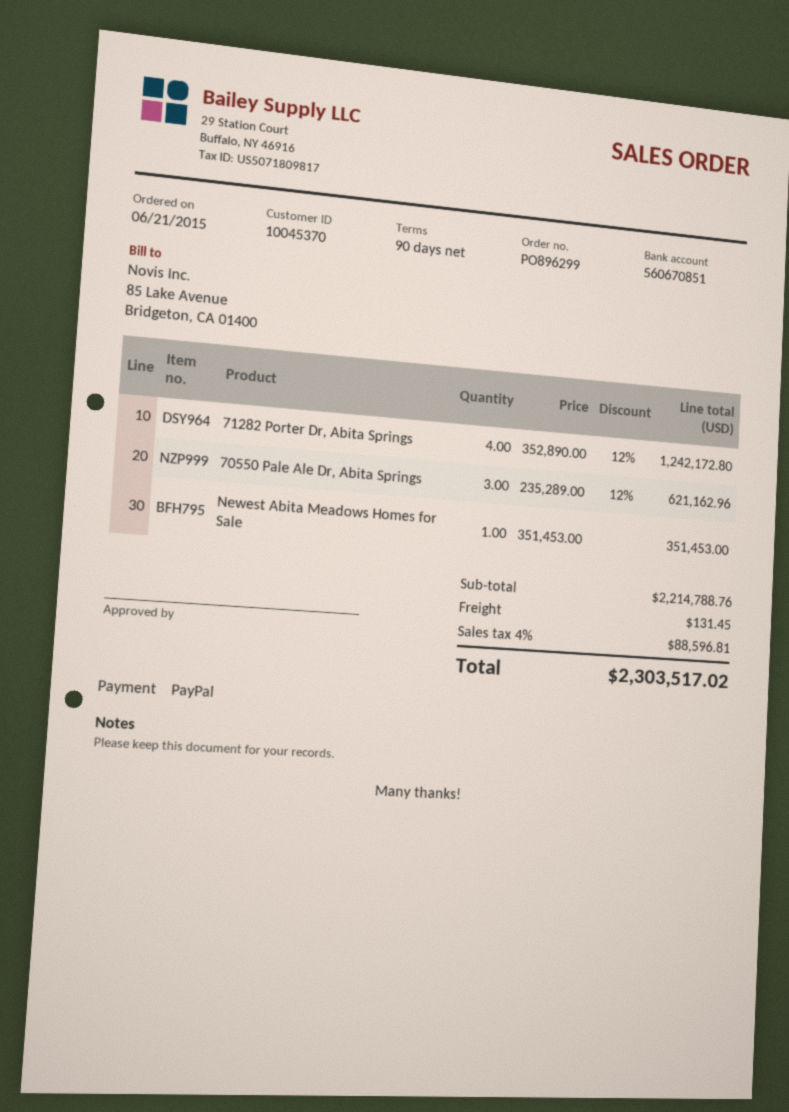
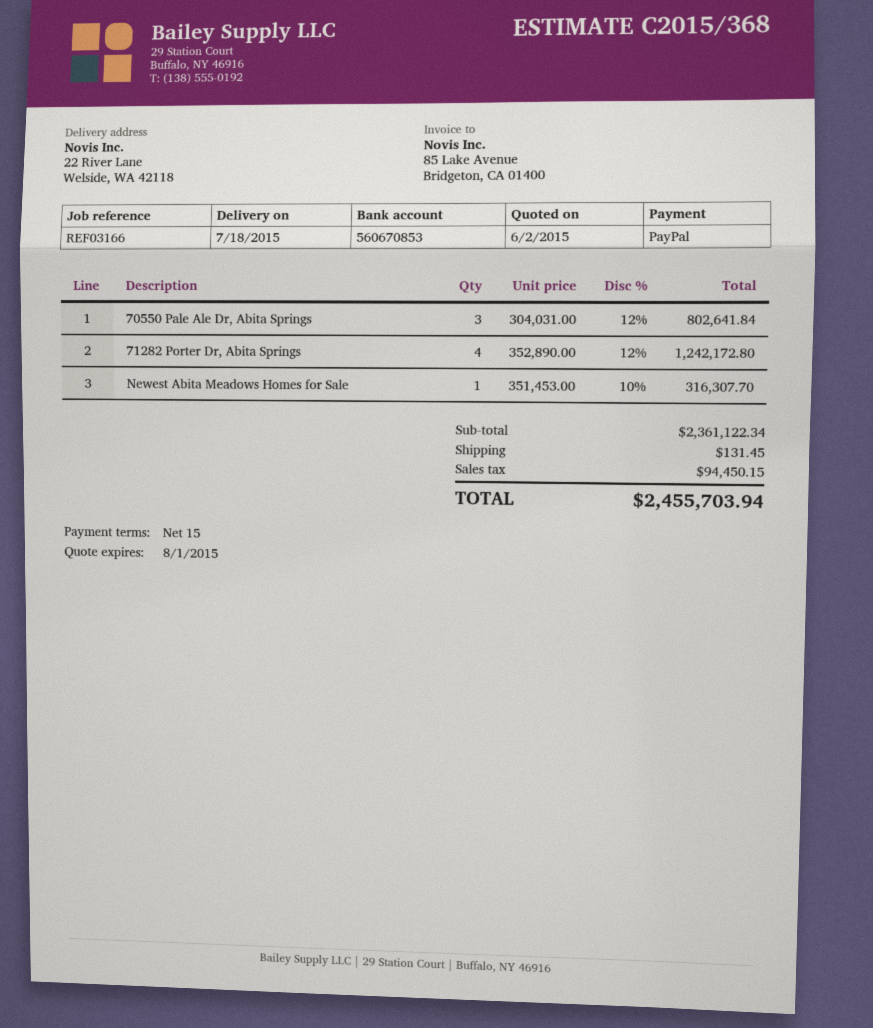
payment terms: 90 days -> 15 days
bank account: 560670851 -> 560670853
70550 Pale Ale Dr, Abita Springs: 3 x 235289.00 - 12% = 621162.96 -> 3 x 304031.00 - 12% = 802641.84
Newest Abita Meadows Homes for Sale: 1 x 351453.00 = 351453.00 -> 1 x 351453.00 - 10% = 316307.70
subtotal: 2214788.76 -> 2361122.34
tax: 88596.81 -> 94450.15
total: 2303517.02 -> 2455703.94

